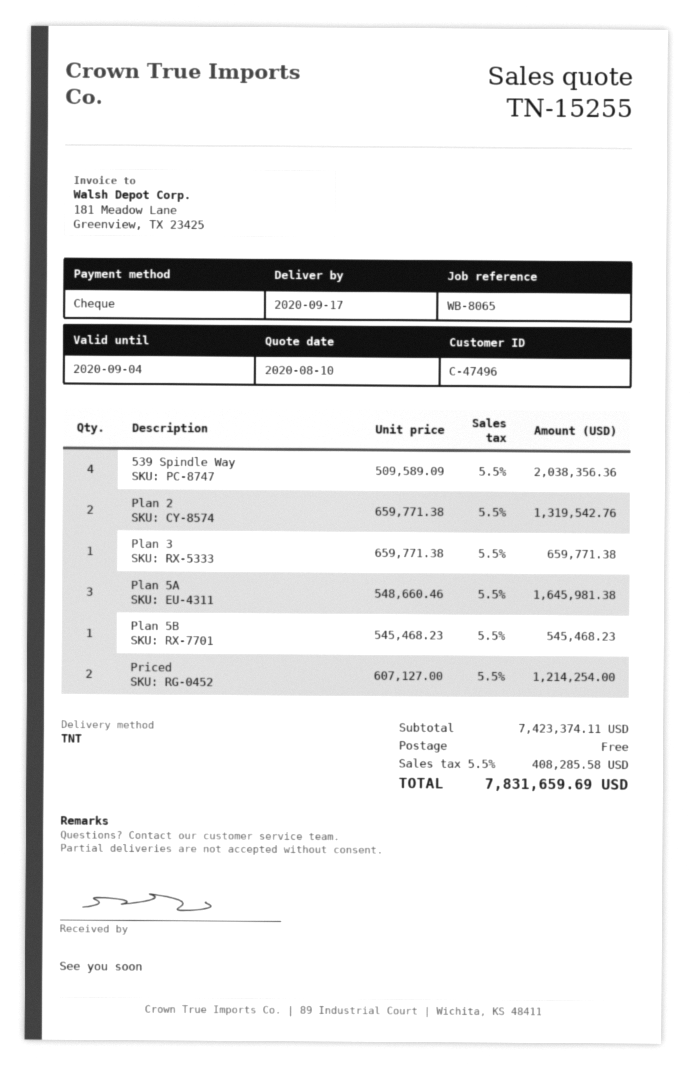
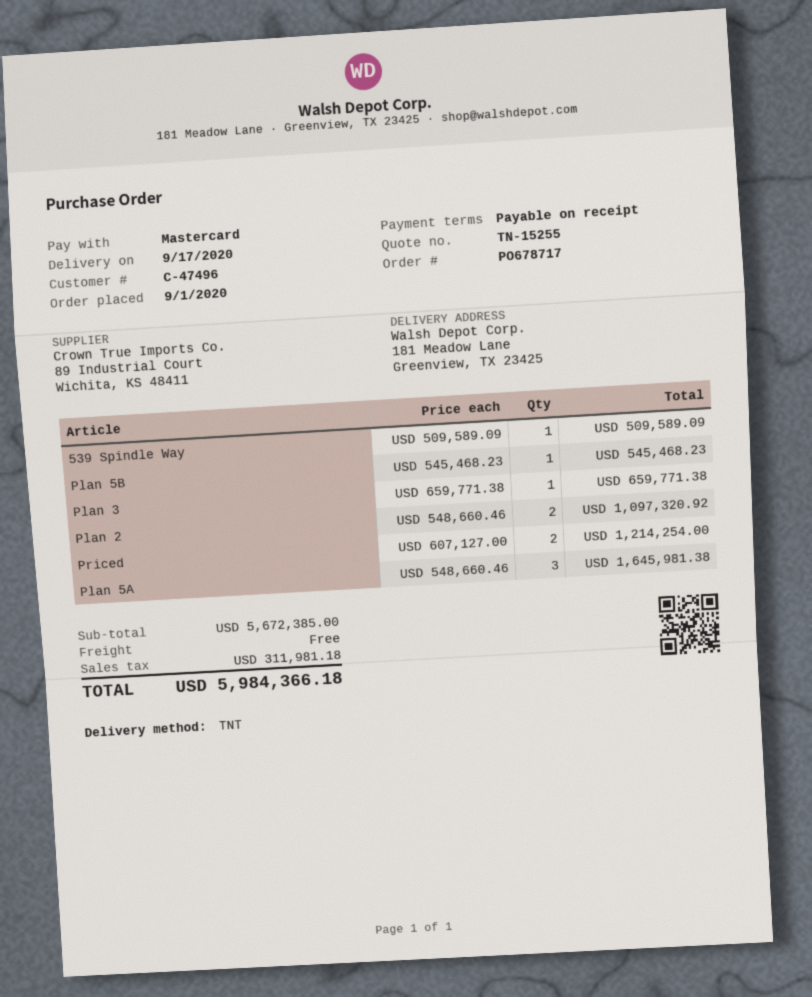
payment method: cheque -> Mastercard
539 Spindle Way: 4 x 509589.09 = 2038356.36 -> 1 x 509589.09 = 509589.09
Plan 2: 2 x 659771.38 = 1319542.76 -> 2 x 548660.46 = 1097320.92
subtotal: 7423374.11 -> 5672385.00
tax: 408285.58 -> 311981.18
total: 7831659.69 -> 5984366.18

